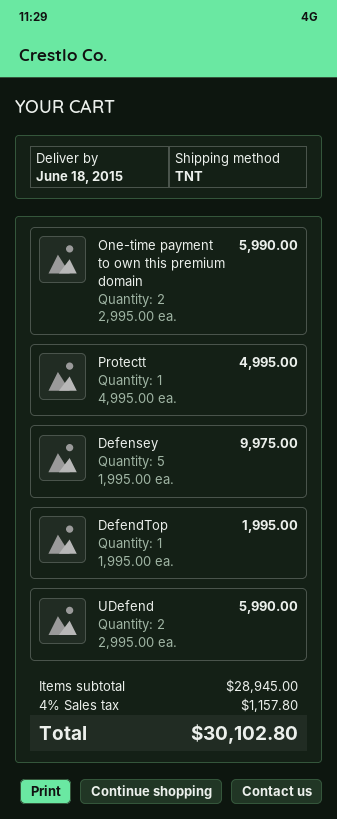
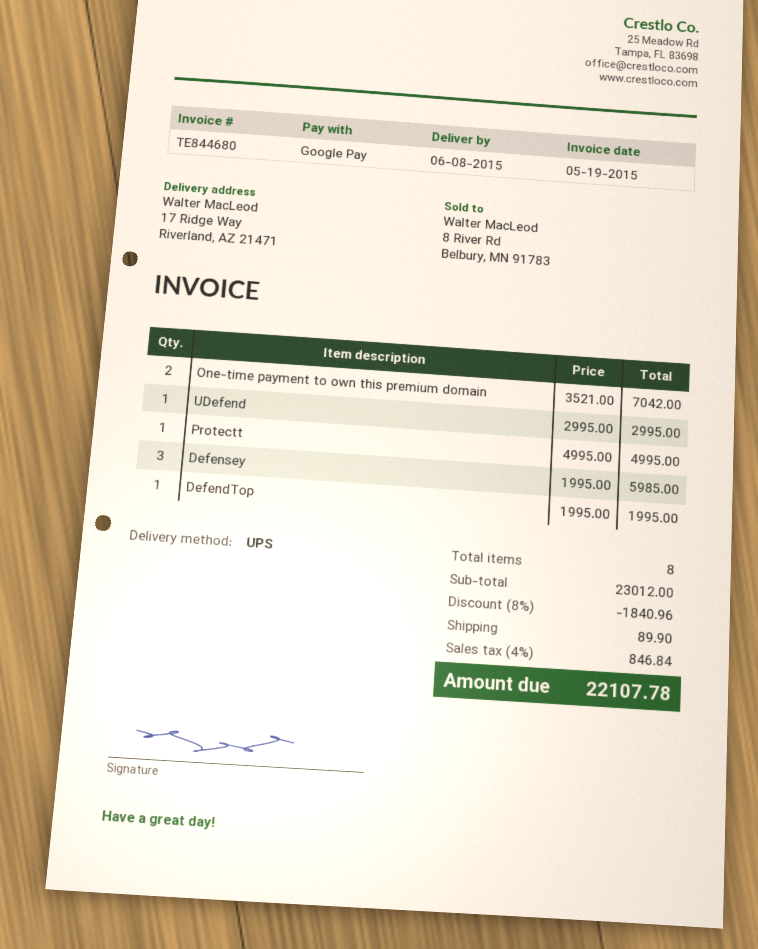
delivery date: 2015-06-18 -> 2015-06-08
shipping method: TNT -> UPS
One-time payment to own this premium domain: 2 x 2995.00 = 5990.00 -> 2 x 3521.00 = 7042.00
Defensey: 5 x 1995.00 = 9975.00 -> 3 x 1995.00 = 5985.00
UDefend: 2 x 2995.00 = 5990.00 -> 1 x 2995.00 = 2995.00
subtotal: 28945.00 -> 23012.00
discount: none -> 8% = 1840.96
shipping: none -> 89.90
tax: 4% = 1157.80 -> 4% = 846.84
total: 30102.80 -> 22107.78

